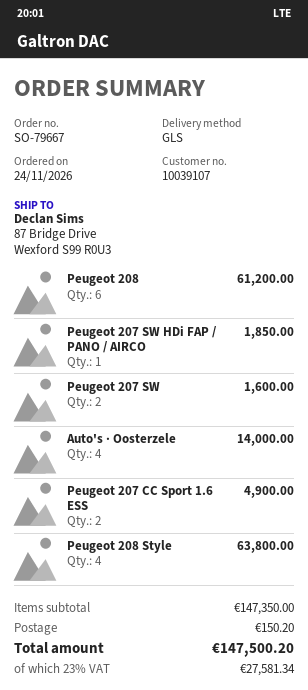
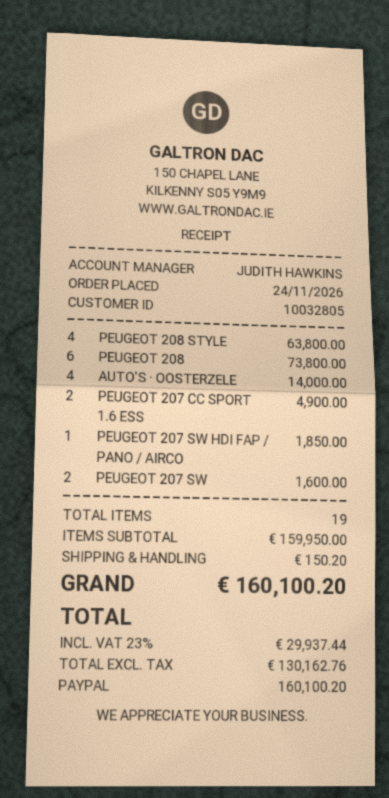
customer number: 10039107 -> 10032805
Peugeot 208: 6 for 61200.00 -> 6 for 73800.00
subtotal: 147350.00 -> 159950.00
tax: 23% = 27581.34 -> 23% = 29937.44
total: 147500.20 -> 160100.20

